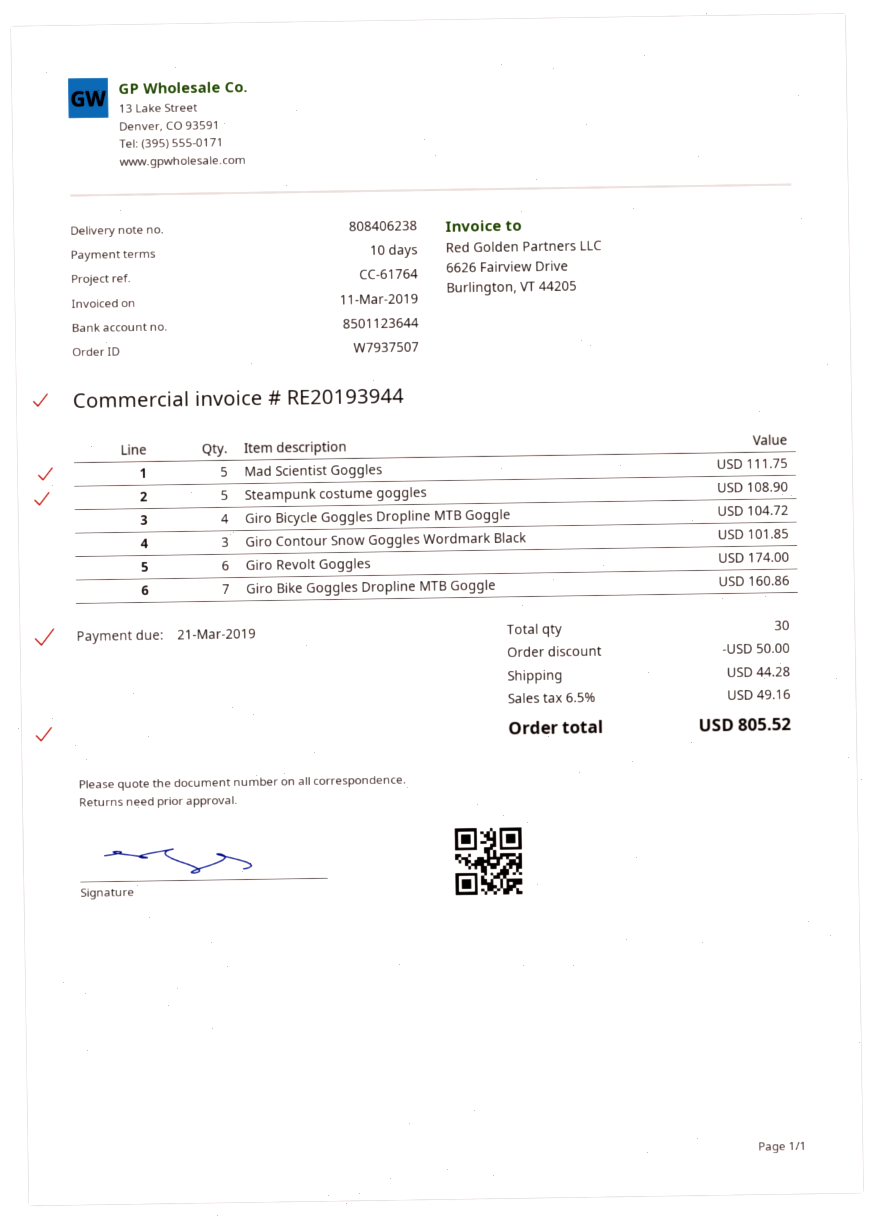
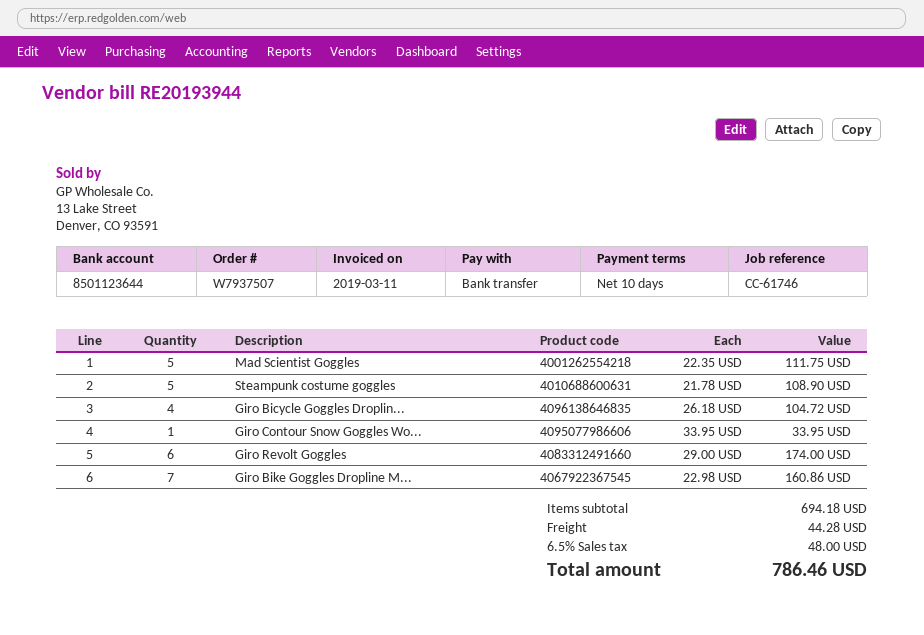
reference: CC-61764 -> CC-61746
Giro Contour Snow Goggles Wordmark Black: 3 for 101.85 -> 1 for 33.95
discount: 50.00 -> none
tax: 6.5% = 49.16 -> 6.5% = 48.00
total: 805.52 -> 786.46

